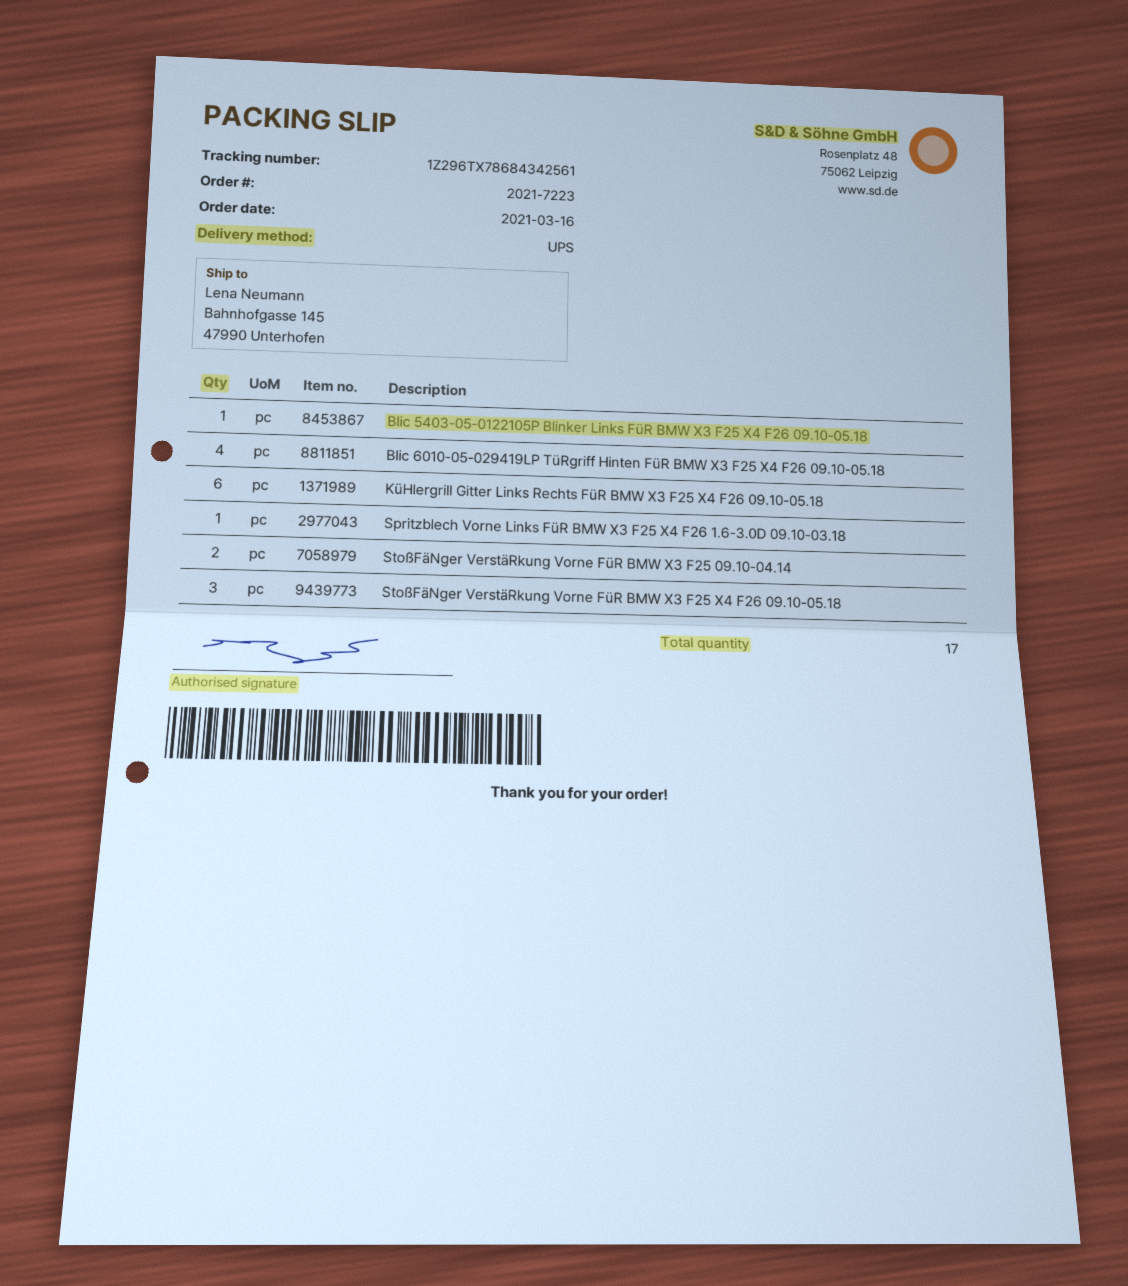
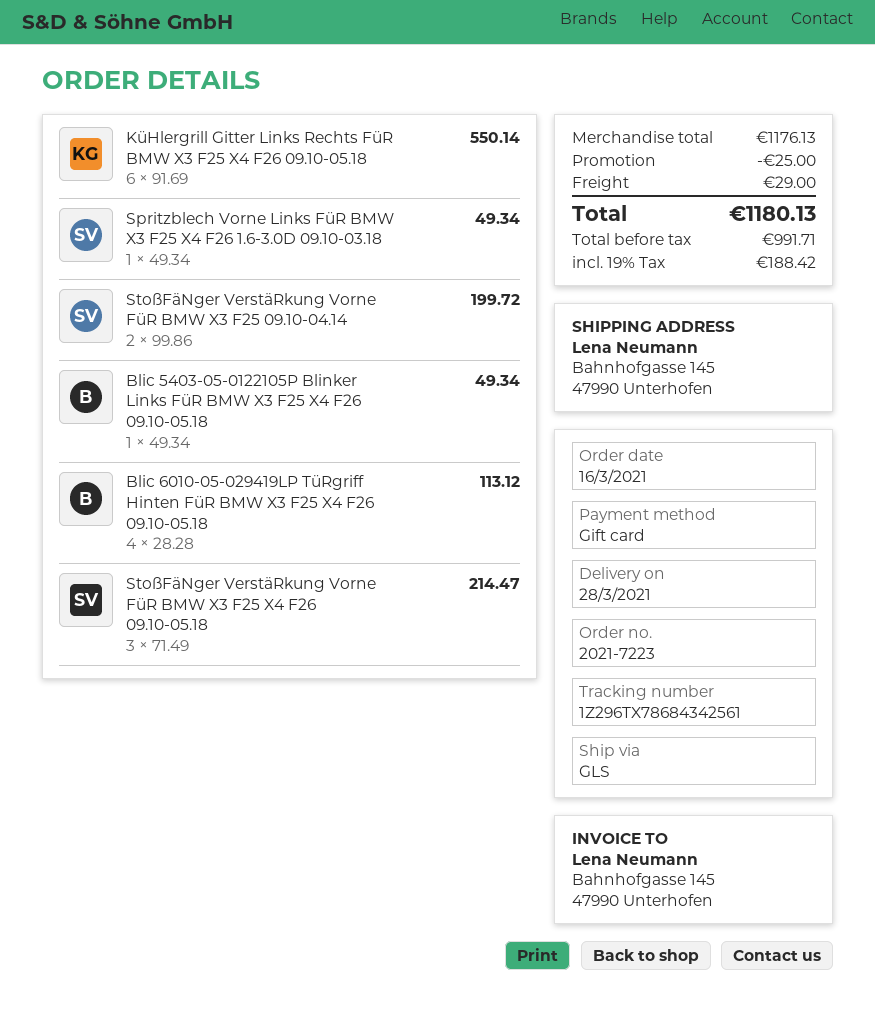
shipping method: UPS -> GLS

